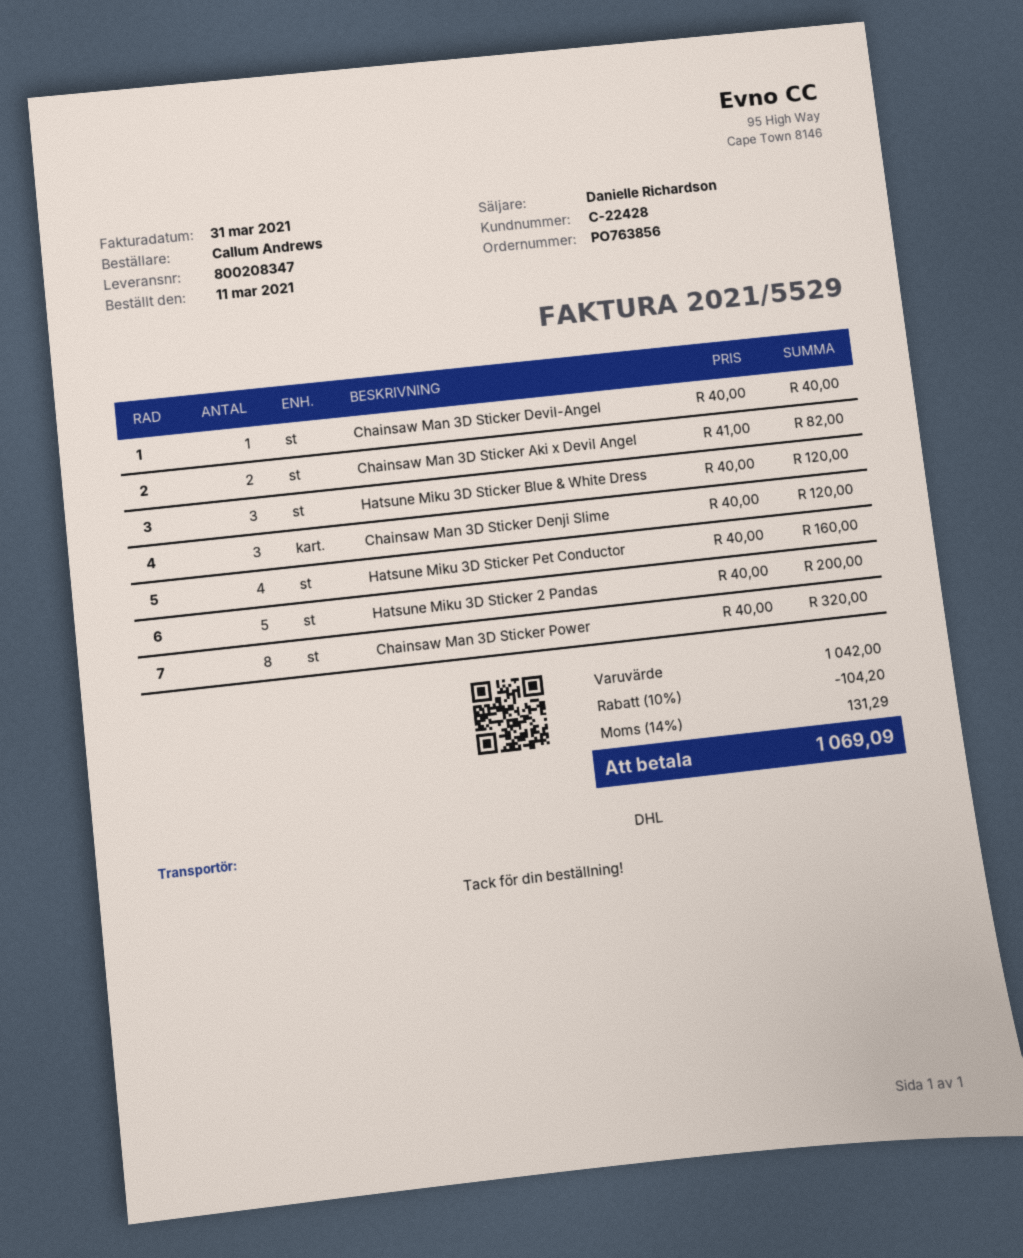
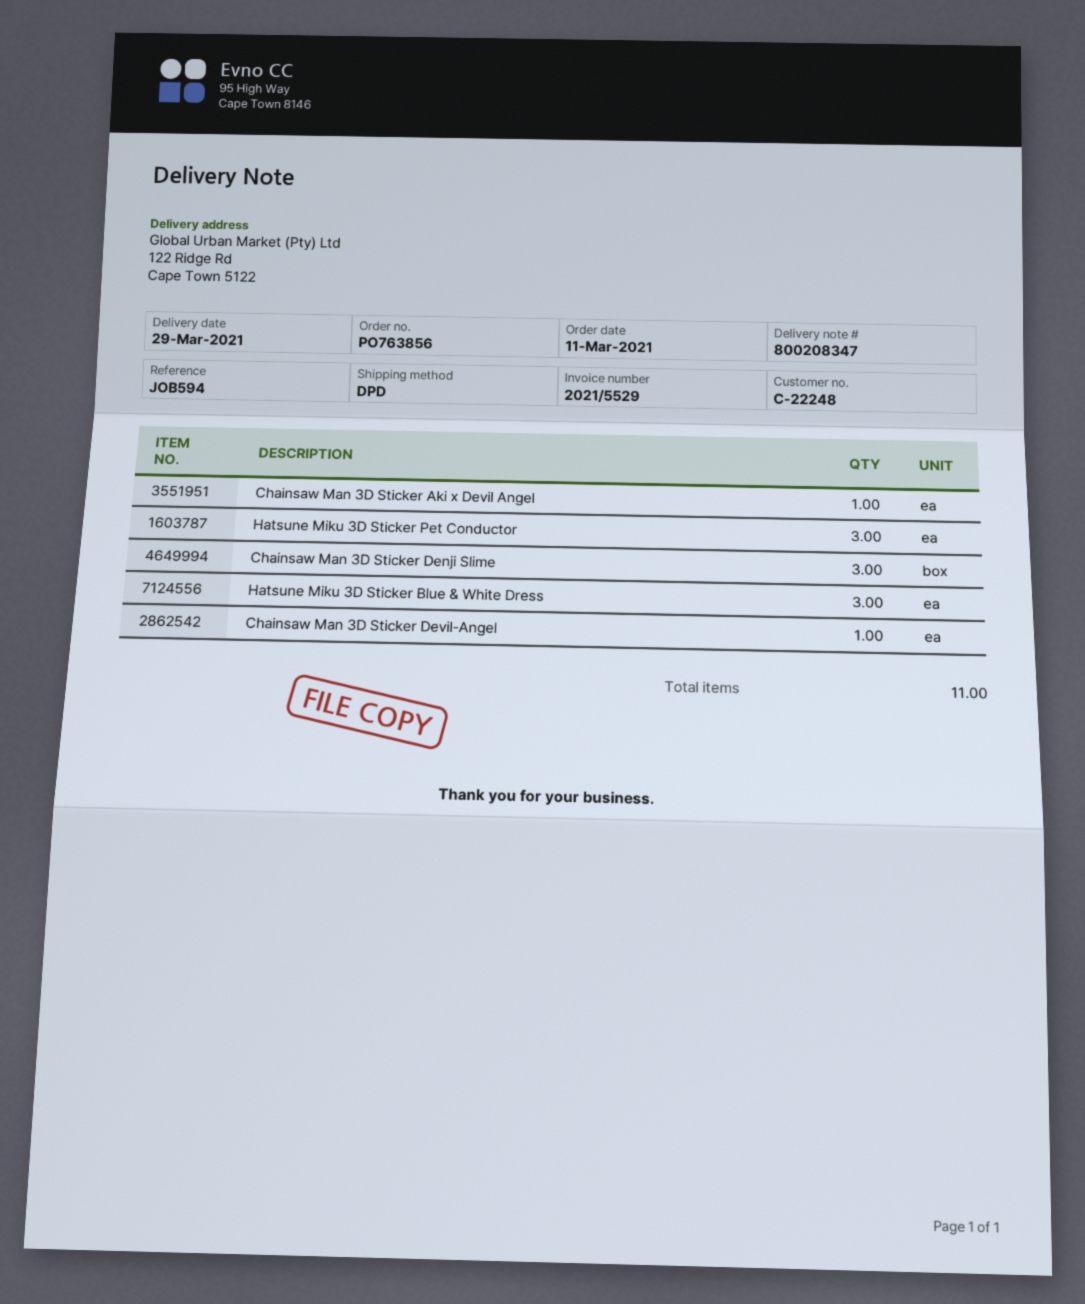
customer number: C-22428 -> C-22248
shipping method: DHL -> DPD
Chainsaw Man 3D Sticker Aki x Devil Angel: 2 -> 1
Hatsune Miku 3D Sticker Pet Conductor: 4 -> 3
Hatsune Miku 3D Sticker 2 Pandas: 5 -> none
Chainsaw Man 3D Sticker Power: 8 -> none

